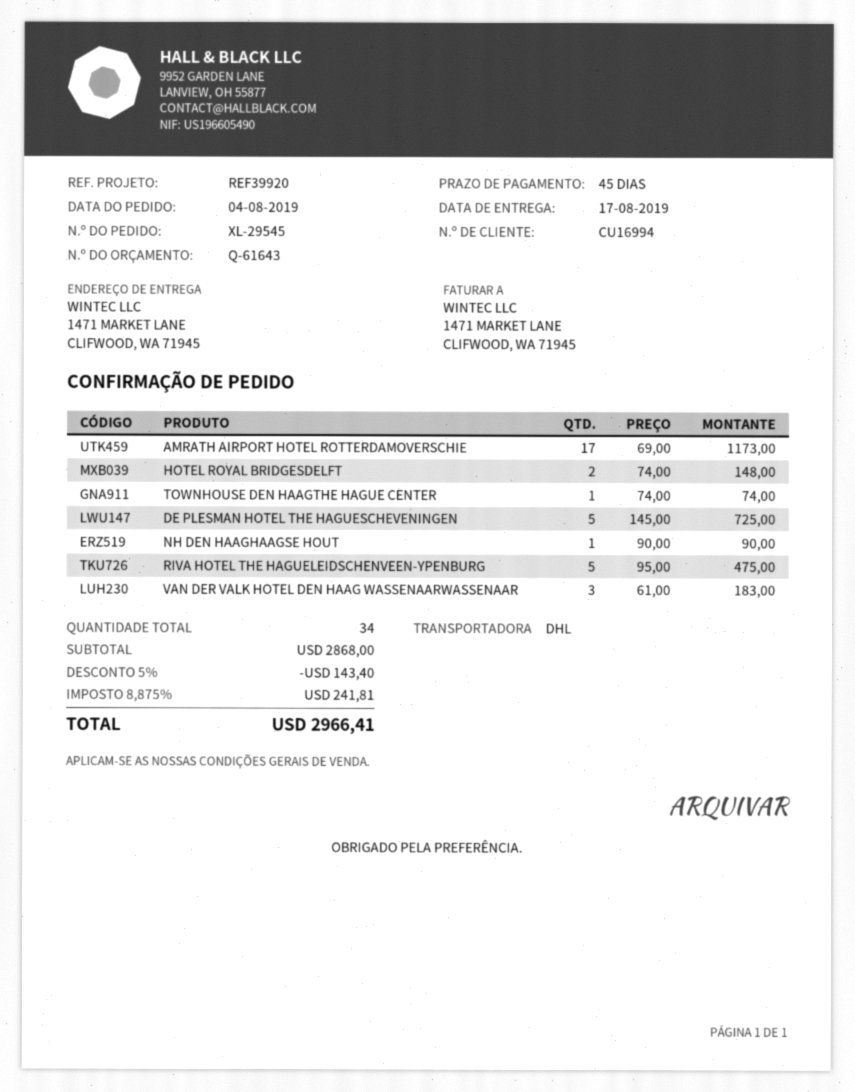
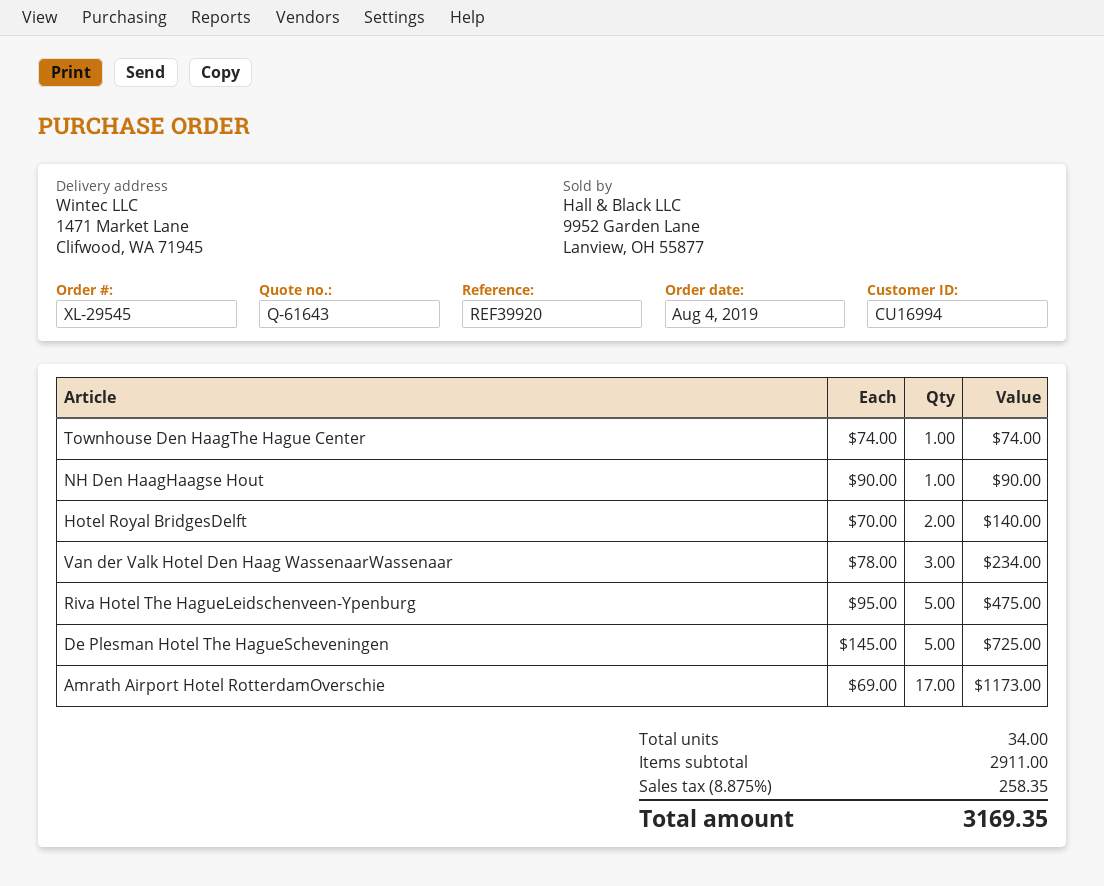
HOTEL ROYAL BRIDGESDELFT: 2 x 74.00 = 148.00 -> 2 x 70.00 = 140.00
VAN DER VALK HOTEL DEN HAAG WASSENAARWASSENAAR: 3 x 61.00 = 183.00 -> 3 x 78.00 = 234.00
subtotal: 2868.00 -> 2911.00
discount: 5% = 143.40 -> none
tax: 8.875% = 241.81 -> 8.875% = 258.35
total: 2966.41 -> 3169.35

